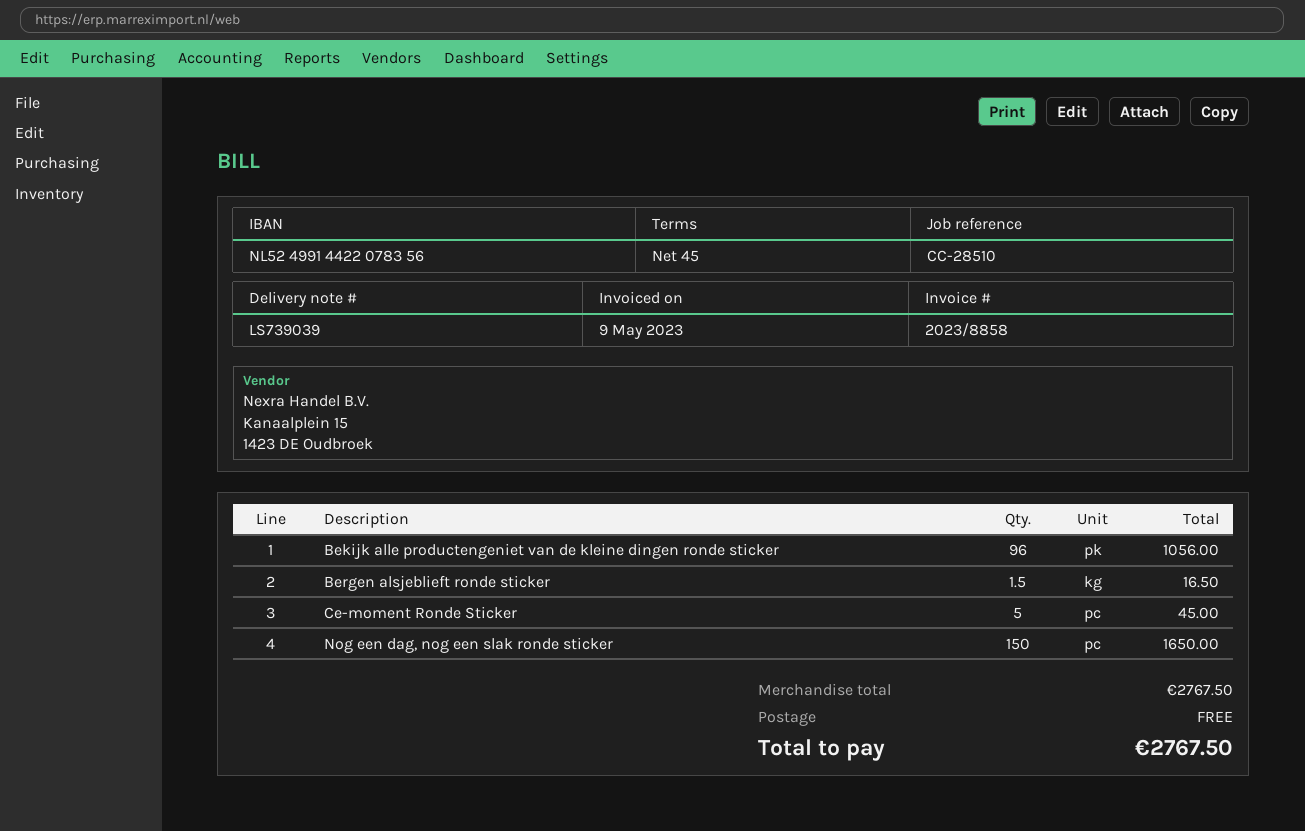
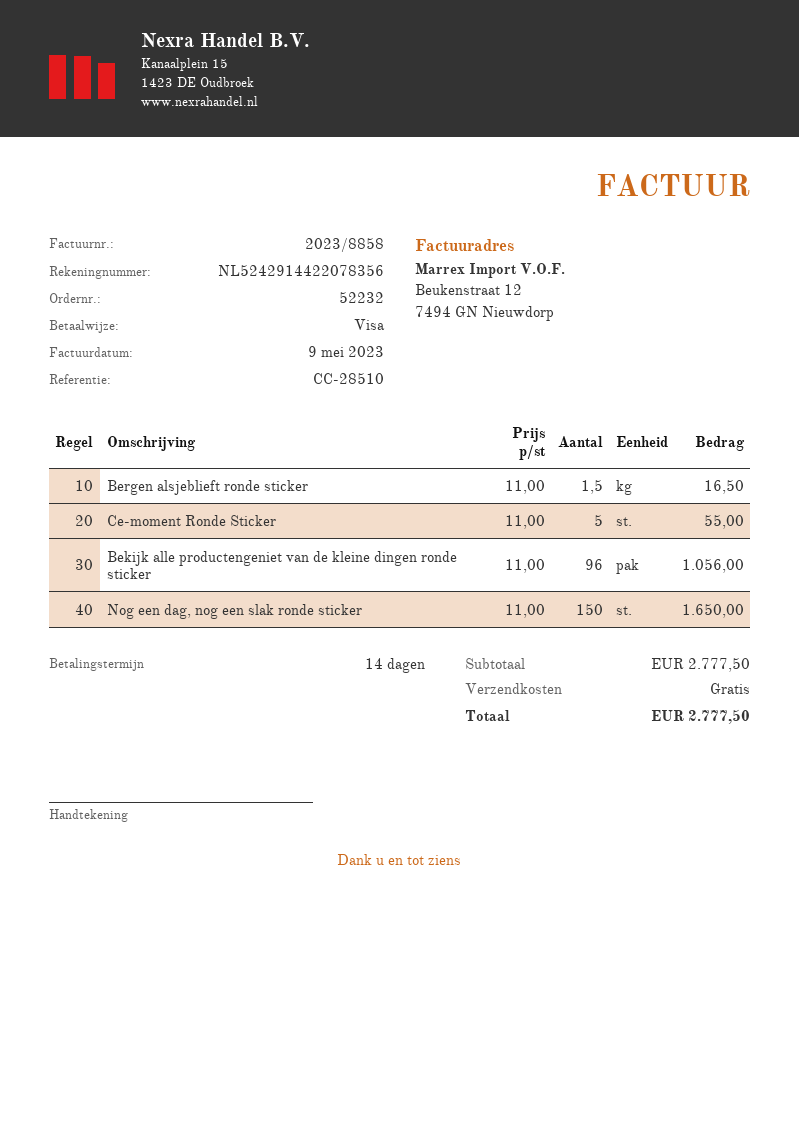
payment terms: 45 days -> 14 days
bank account: NL5249914422078356 -> NL5242914422078356
Ce-moment Ronde Sticker: 5 for 45.00 -> 5 for 55.00
subtotal: 2767.50 -> 2777.50
total: 2767.50 -> 2777.50

